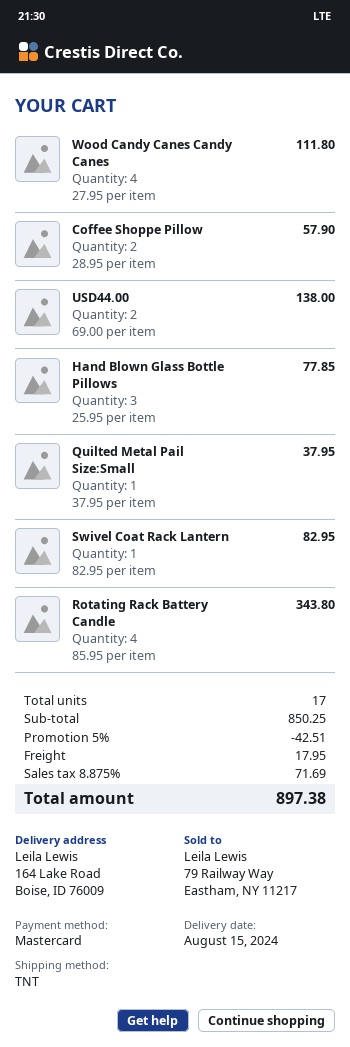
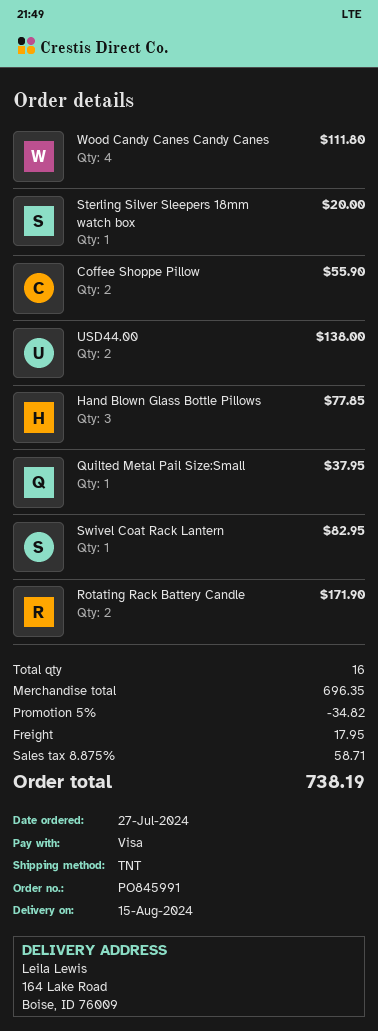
payment method: Mastercard -> Visa
Coffee Shoppe Pillow: 2 for 57.90 -> 2 for 55.90
Rotating Rack Battery Candle: 4 for 343.80 -> 2 for 171.90
Sterling Silver Sleepers 18mm watch box: none -> 1 for 20.00
total quantity: 17 -> 16
subtotal: 850.25 -> 696.35
discount: 5% = 42.51 -> 5% = 34.82
tax: 8.875% = 71.69 -> 8.875% = 58.71
total: 897.38 -> 738.19

